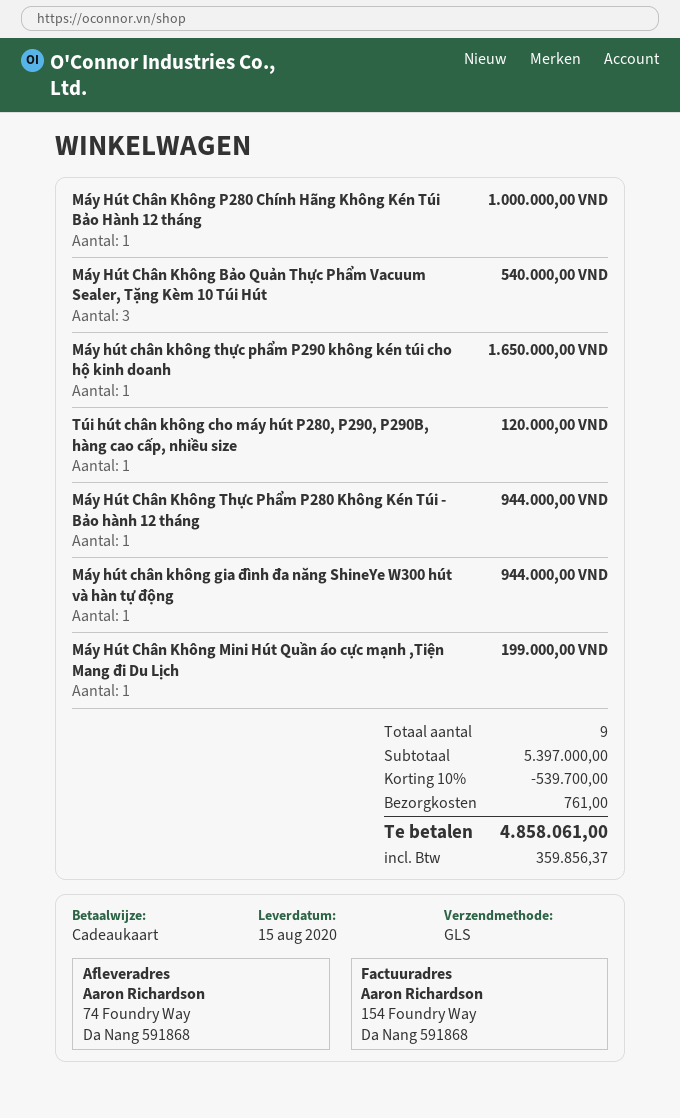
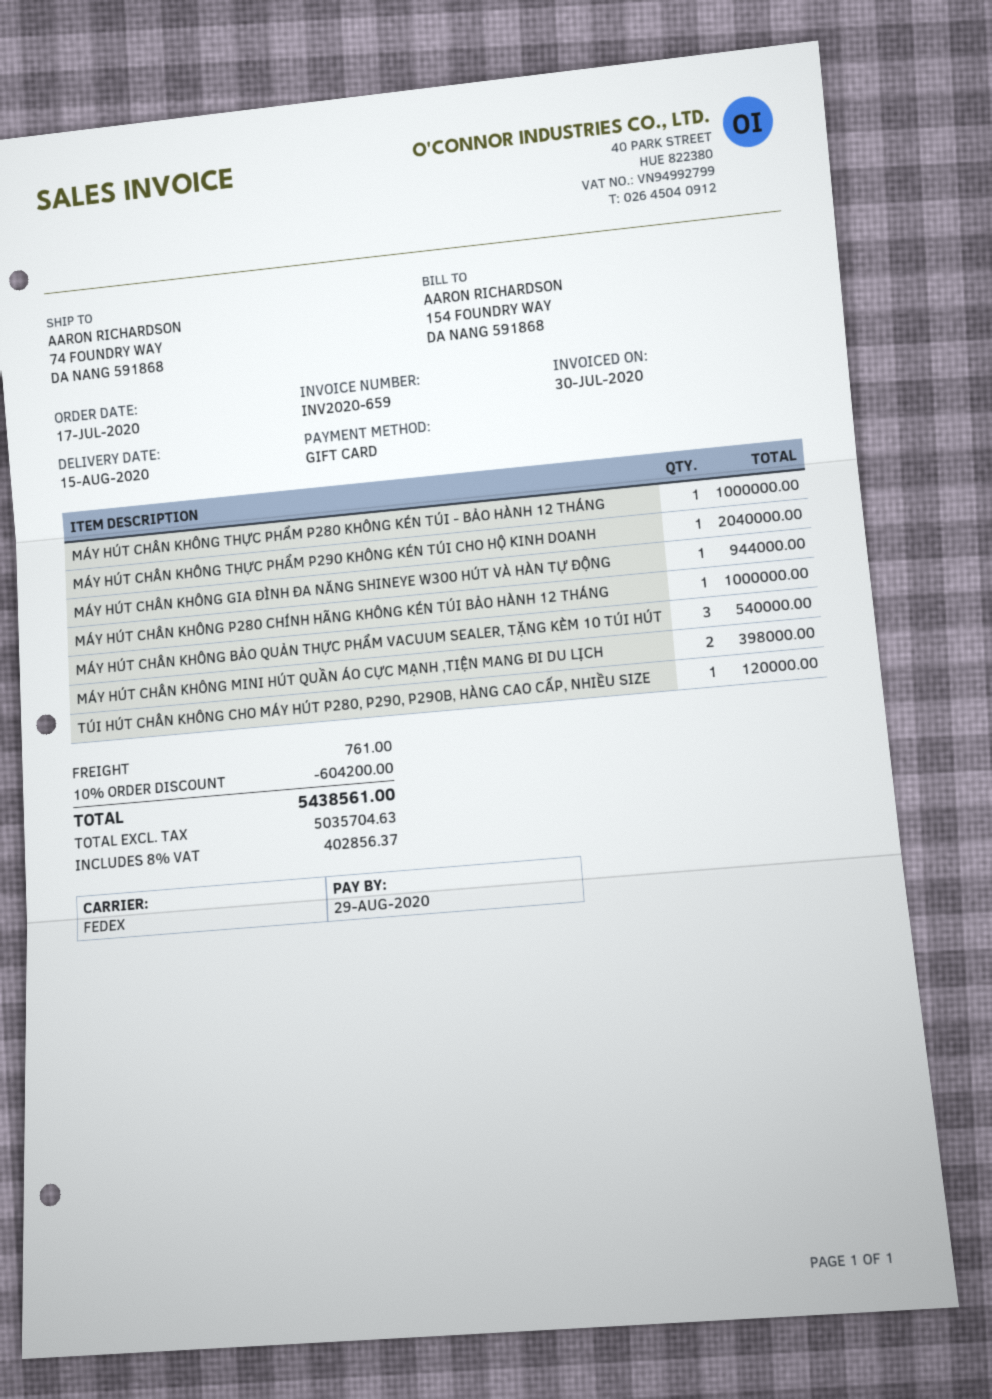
shipping method: GLS -> FedEx
Máy hút chân không thực phẩm P290 không kén túi cho hộ kinh doanh: 1 for 1650000.00 -> 1 for 2040000.00
Máy Hút Chân Không Thực Phẩm P280 Không Kén Túi - Bảo hành 12 tháng: 1 for 944000.00 -> 1 for 1000000.00
Máy Hút Chân Không Mini Hút Quần áo cực mạnh ,Tiện Mang đi Du Lịch: 1 for 199000.00 -> 2 for 398000.00
discount: 10% = 539700.00 -> 10% = 604200.00
tax: 359856.37 -> 402856.37
total: 4858061.00 -> 5438561.00

